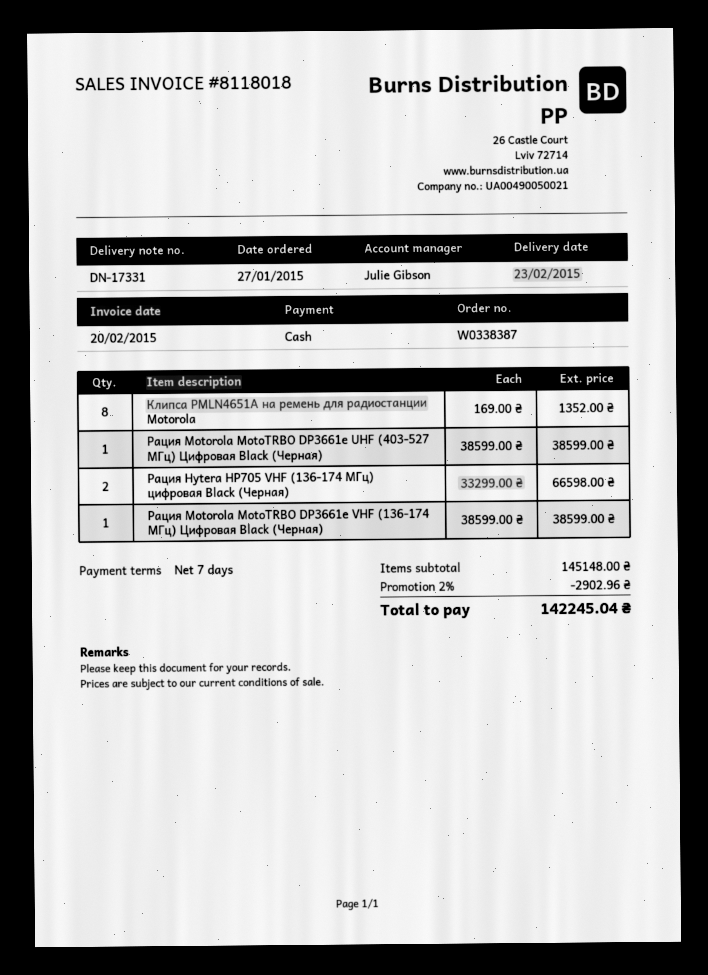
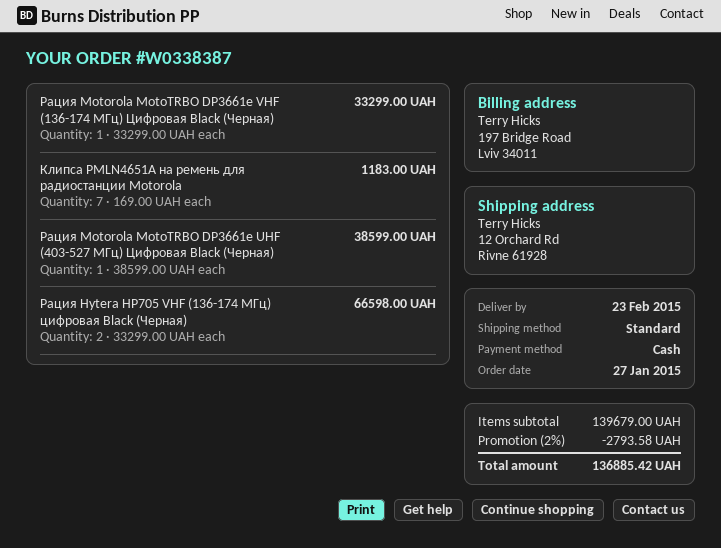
Клипса PMLN4651A на ремень для радиостанции Motorola: 8 x 169.00 = 1352.00 -> 7 x 169.00 = 1183.00
Рация Motorola MotoTRBO DP3661e VHF (136-174 МГц) Цифровая Black (Черная): 1 x 38599.00 = 38599.00 -> 1 x 33299.00 = 33299.00
subtotal: 145148.00 -> 139679.00
discount: 2% = 2902.96 -> 2% = 2793.58
total: 142245.04 -> 136885.42

